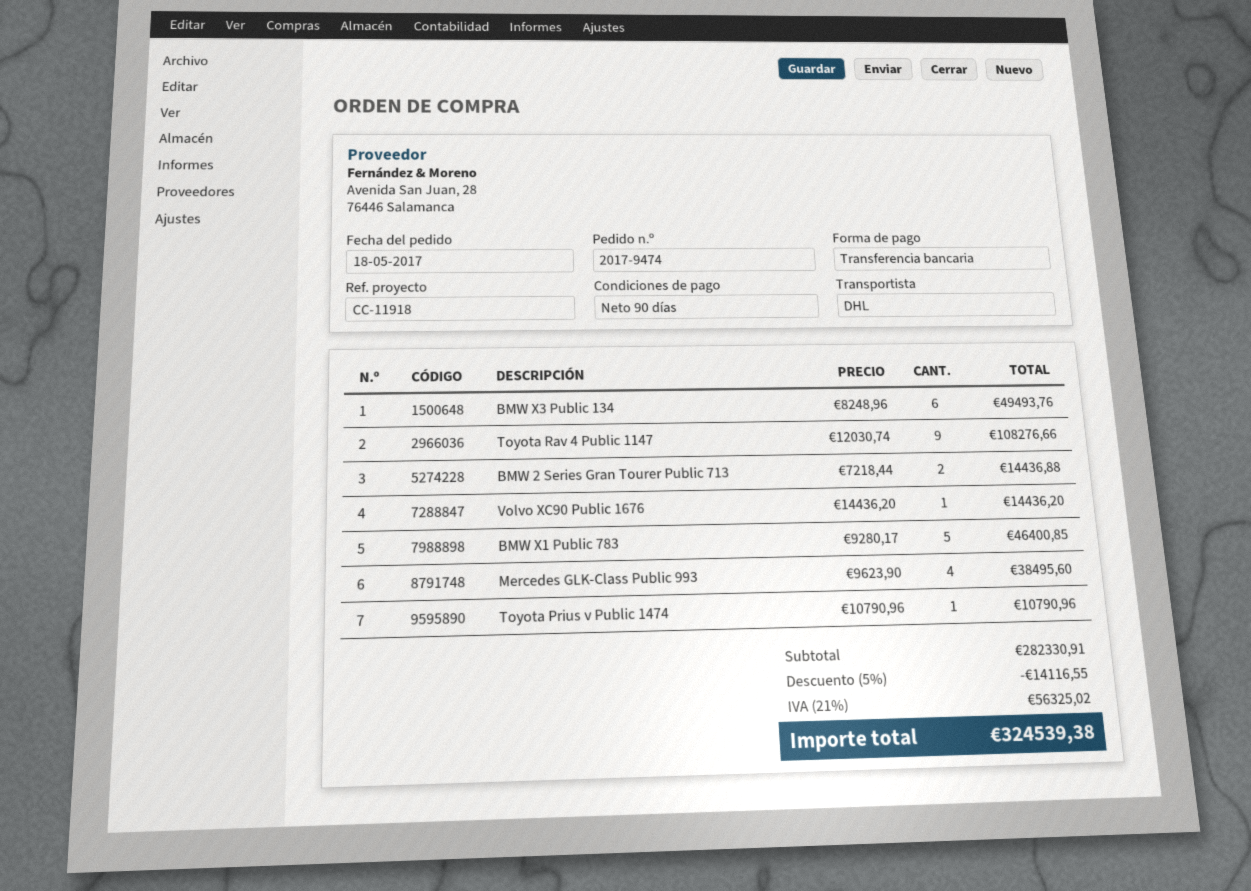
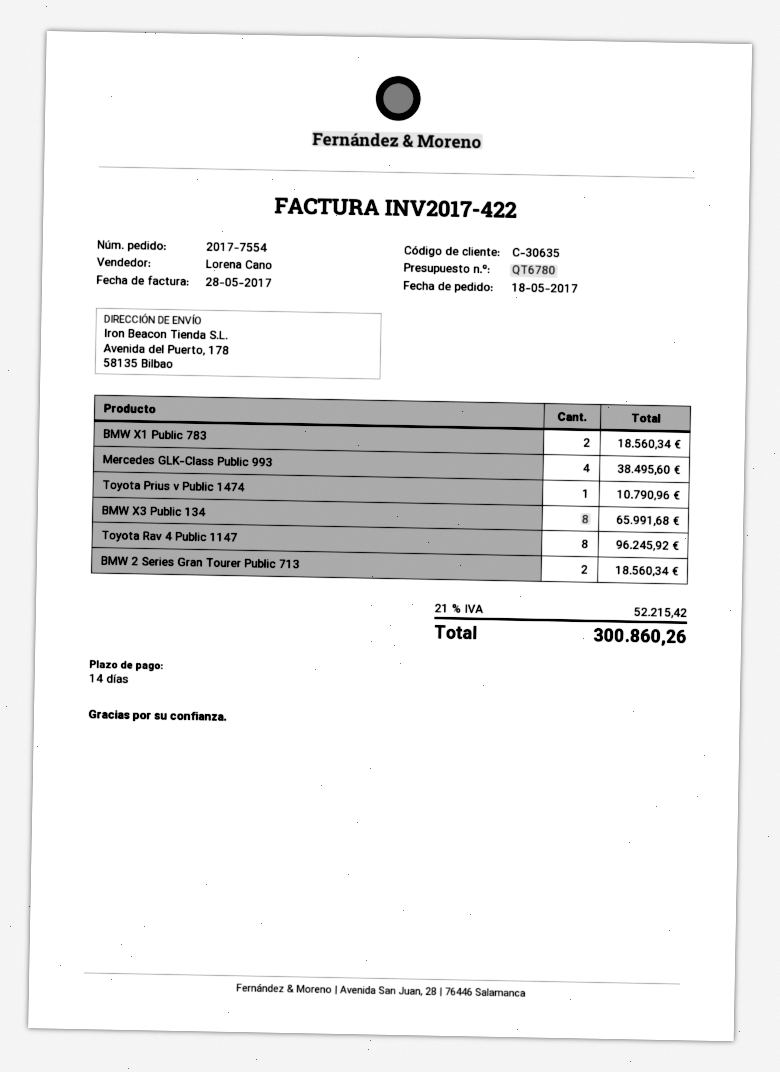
order number: 2017-9474 -> 2017-7554
payment terms: 90 days -> 14 days
BMW X3 Public 134: 6 for 49493.76 -> 8 for 65991.68
Toyota Rav 4 Public 1147: 9 for 108276.66 -> 8 for 96245.92
BMW 2 Series Gran Tourer Public 713: 2 for 14436.88 -> 2 for 18560.34
Volvo XC90 Public 1676: 1 for 14436.20 -> none
BMW X1 Public 783: 5 for 46400.85 -> 2 for 18560.34
discount: 5% = 14116.55 -> none
tax: 21% = 56325.02 -> 21% = 52215.42
total: 324539.38 -> 300860.26

